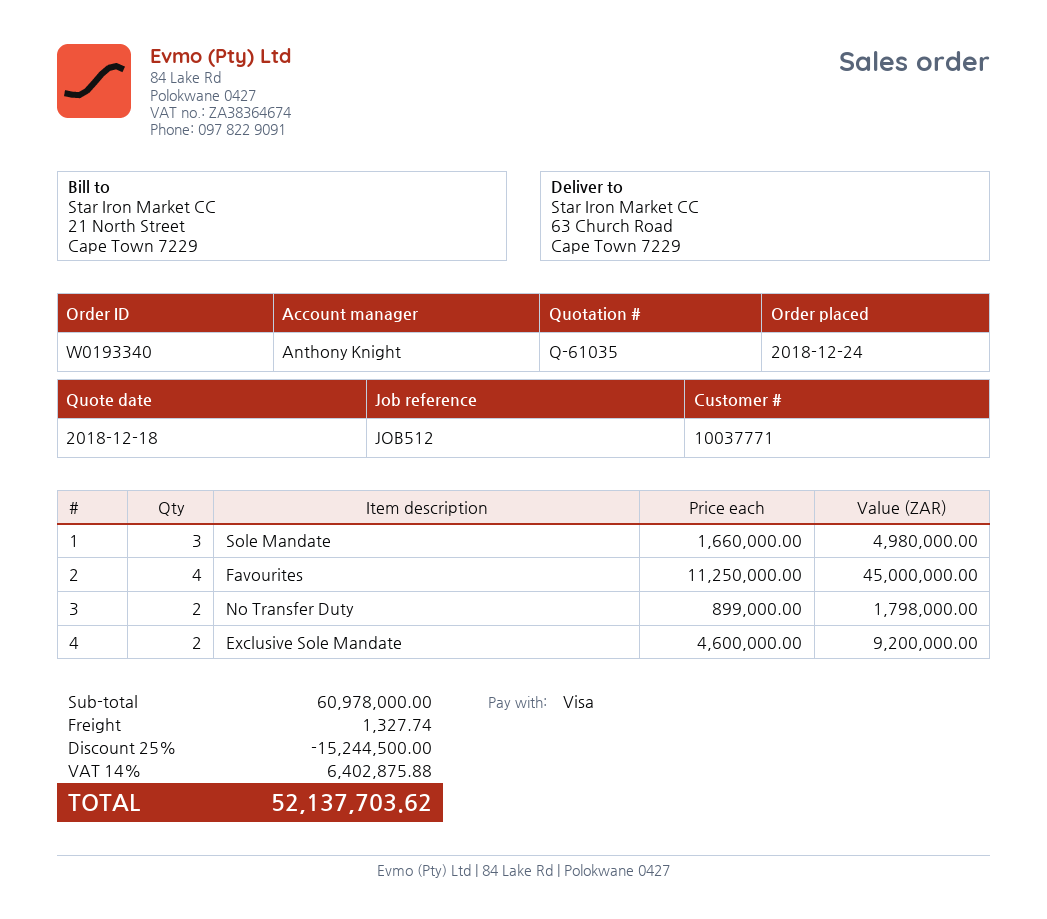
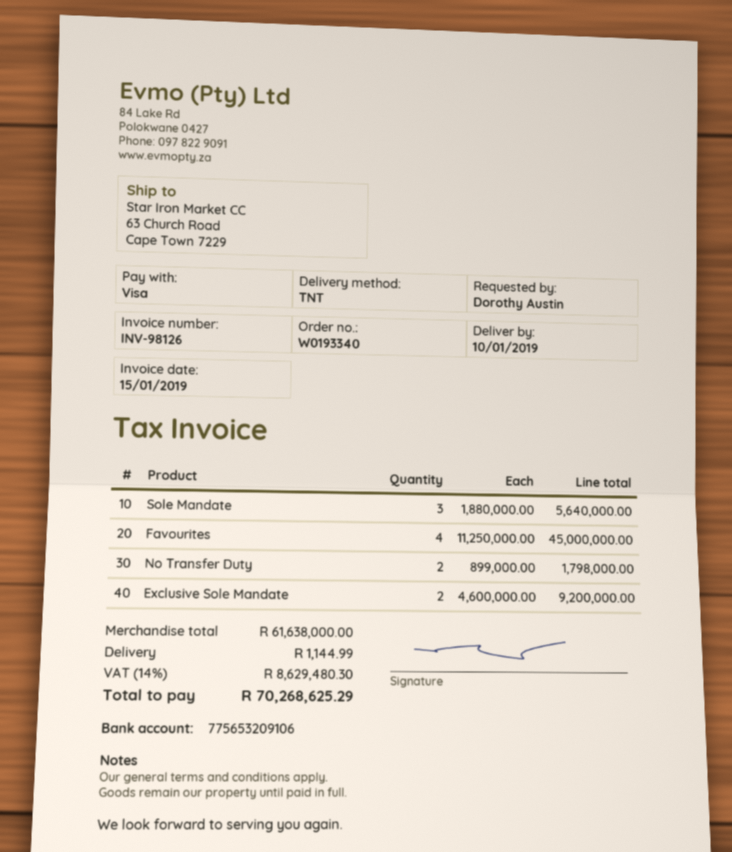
Sole Mandate: 3 x 1660000.00 = 4980000.00 -> 3 x 1880000.00 = 5640000.00
subtotal: 60978000.00 -> 61638000.00
discount: 25% = 15244500.00 -> none
shipping: 1327.74 -> 1144.99
tax: 14% = 6402875.88 -> 14% = 8629480.30
total: 52137703.62 -> 70268625.29

